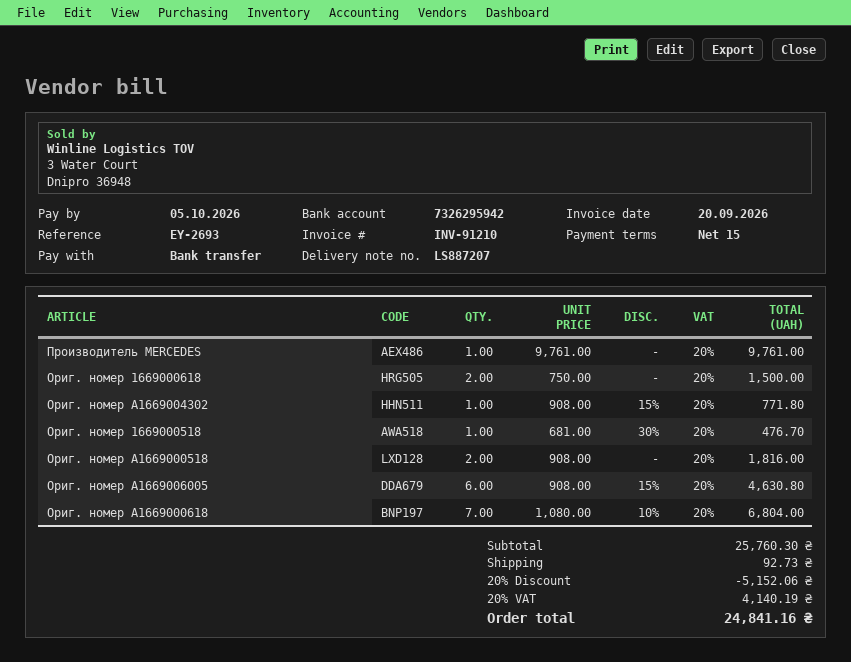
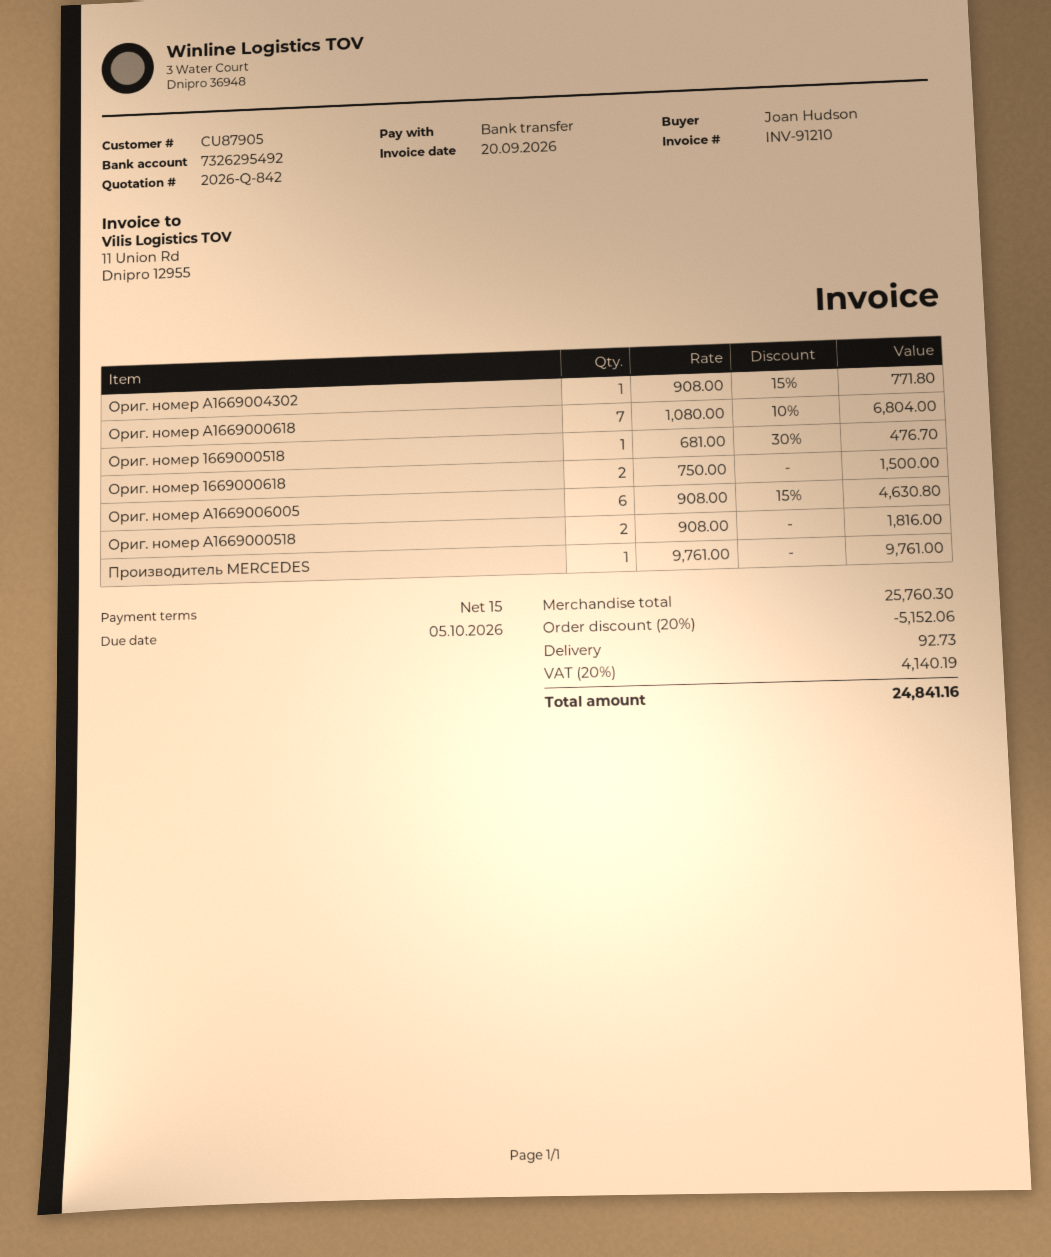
bank account: 7326295942 -> 7326295492

